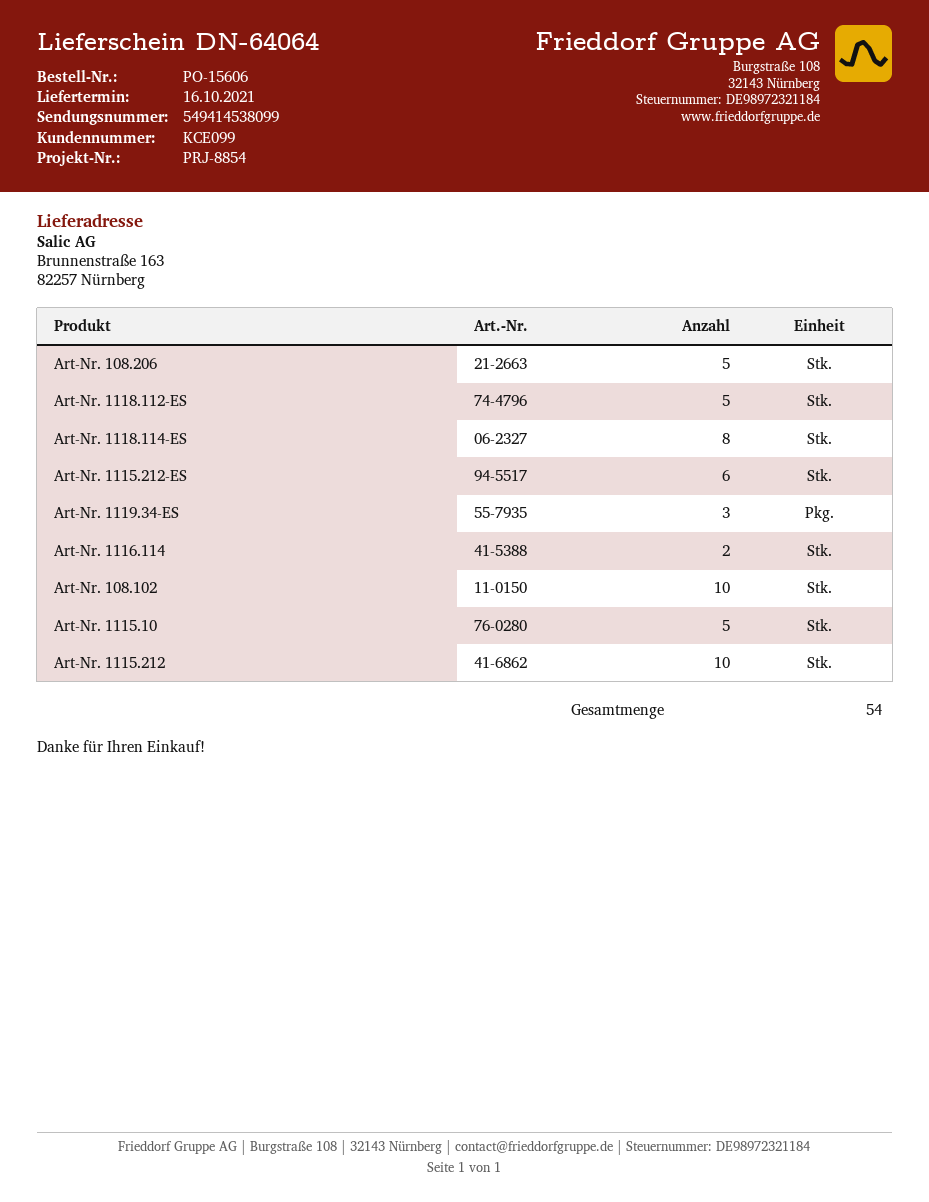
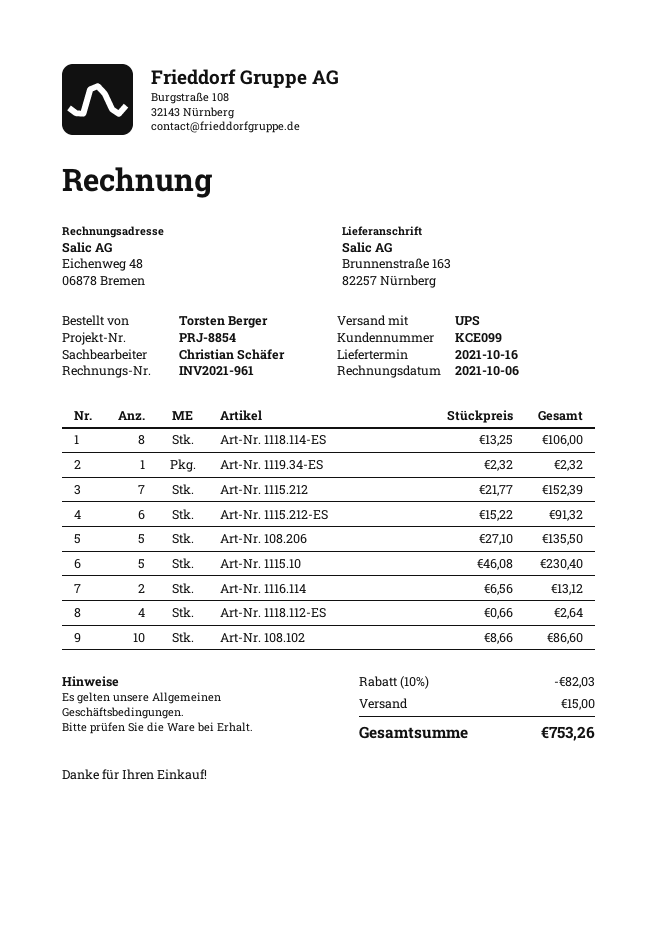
Art-Nr. 1118.112-ES: 5 -> 4
Art-Nr. 1119.34-ES: 3 -> 1
Art-Nr. 1115.212: 10 -> 7

